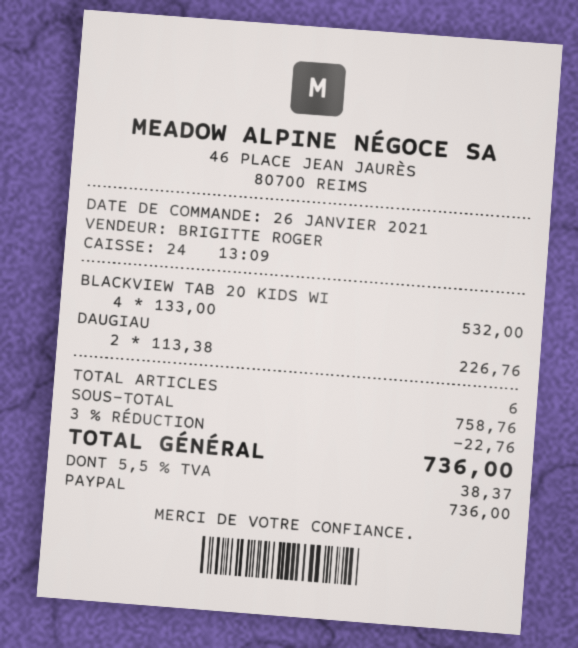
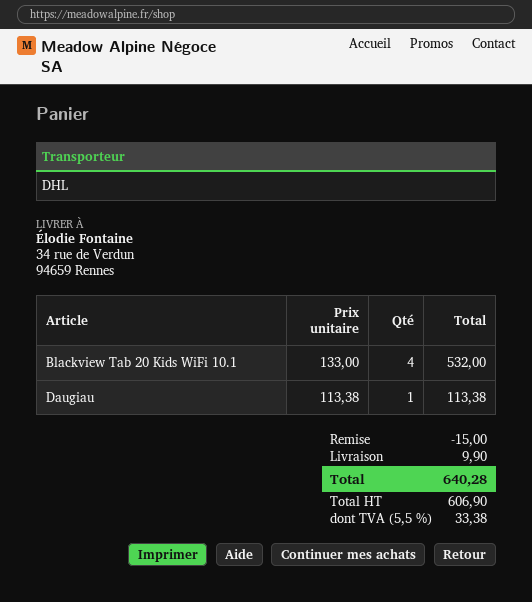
DAUGIAU: 2 x 113.38 = 226.76 -> 1 x 113.38 = 113.38
discount: 22.76 -> 15.00
shipping: none -> 9.90
tax: 5.5% = 38.37 -> 5.5% = 33.38
total: 736.00 -> 640.28

